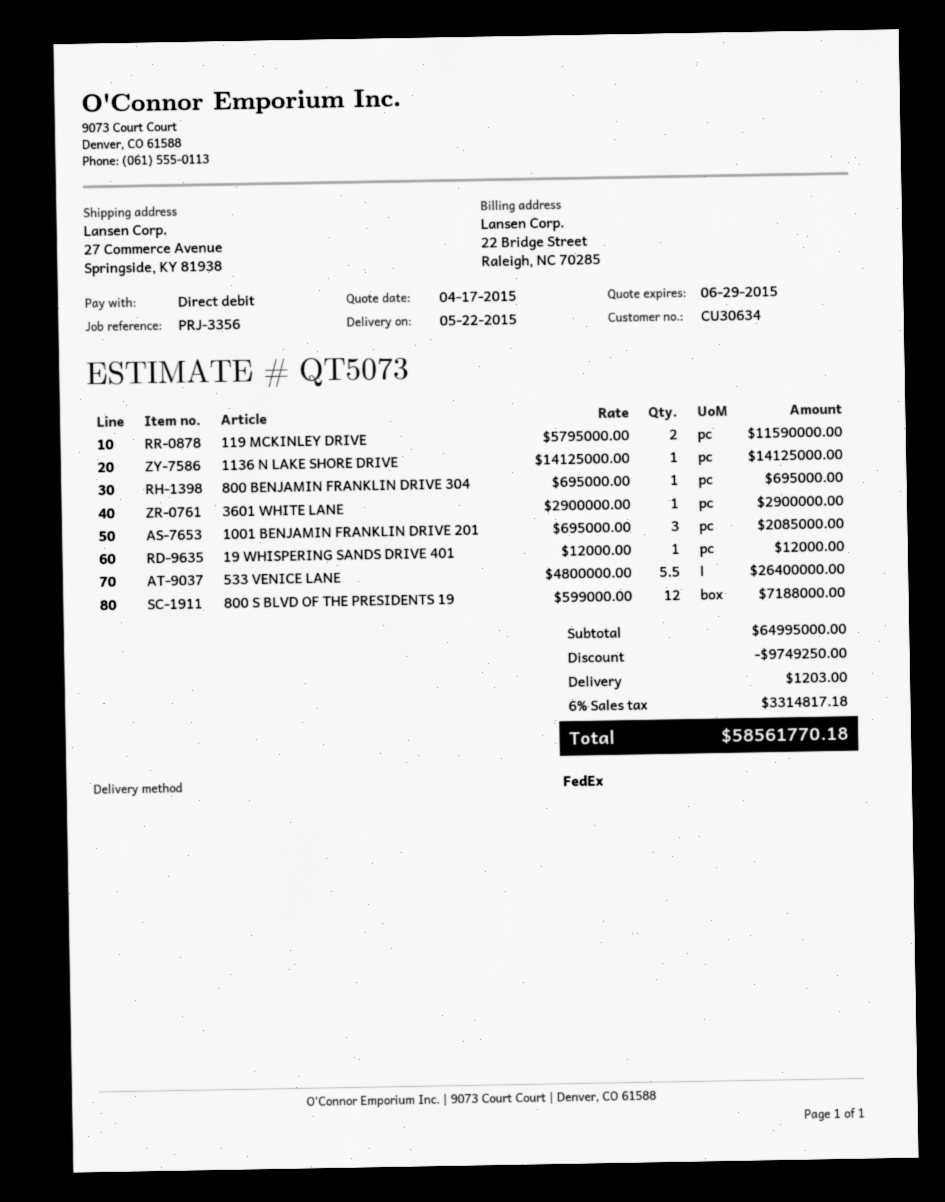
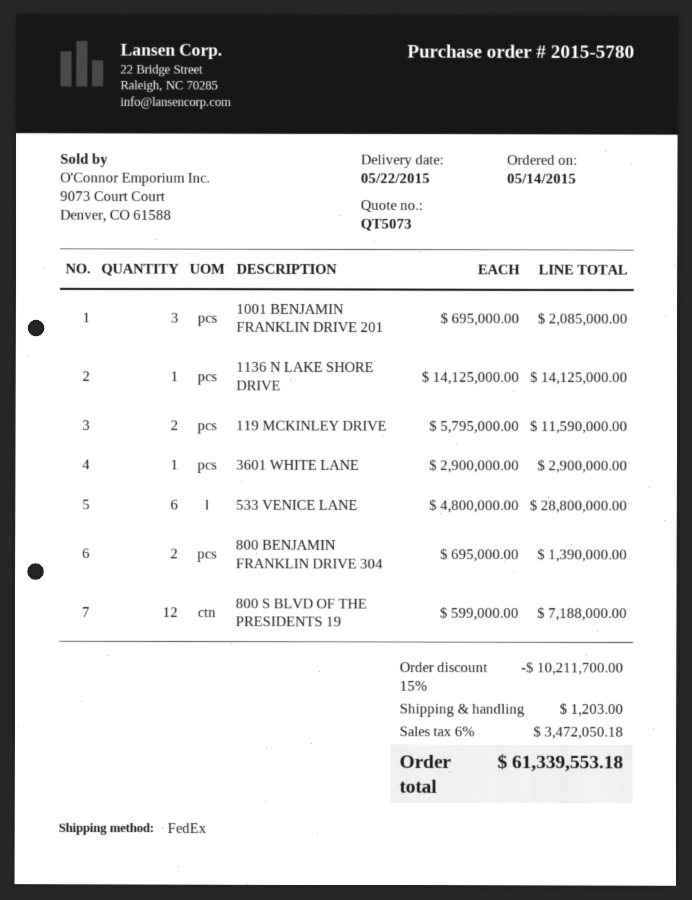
800 BENJAMIN FRANKLIN DRIVE 304: 1 x 695000.00 = 695000.00 -> 2 x 695000.00 = 1390000.00
19 WHISPERING SANDS DRIVE 401: 1 x 12000.00 = 12000.00 -> none
533 VENICE LANE: 5.5 x 4800000.00 = 26400000.00 -> 6 x 4800000.00 = 28800000.00
discount: 9749250.00 -> 10211700.00
tax: 6% = 3314817.18 -> 6% = 3472050.18
total: 58561770.18 -> 61339553.18

